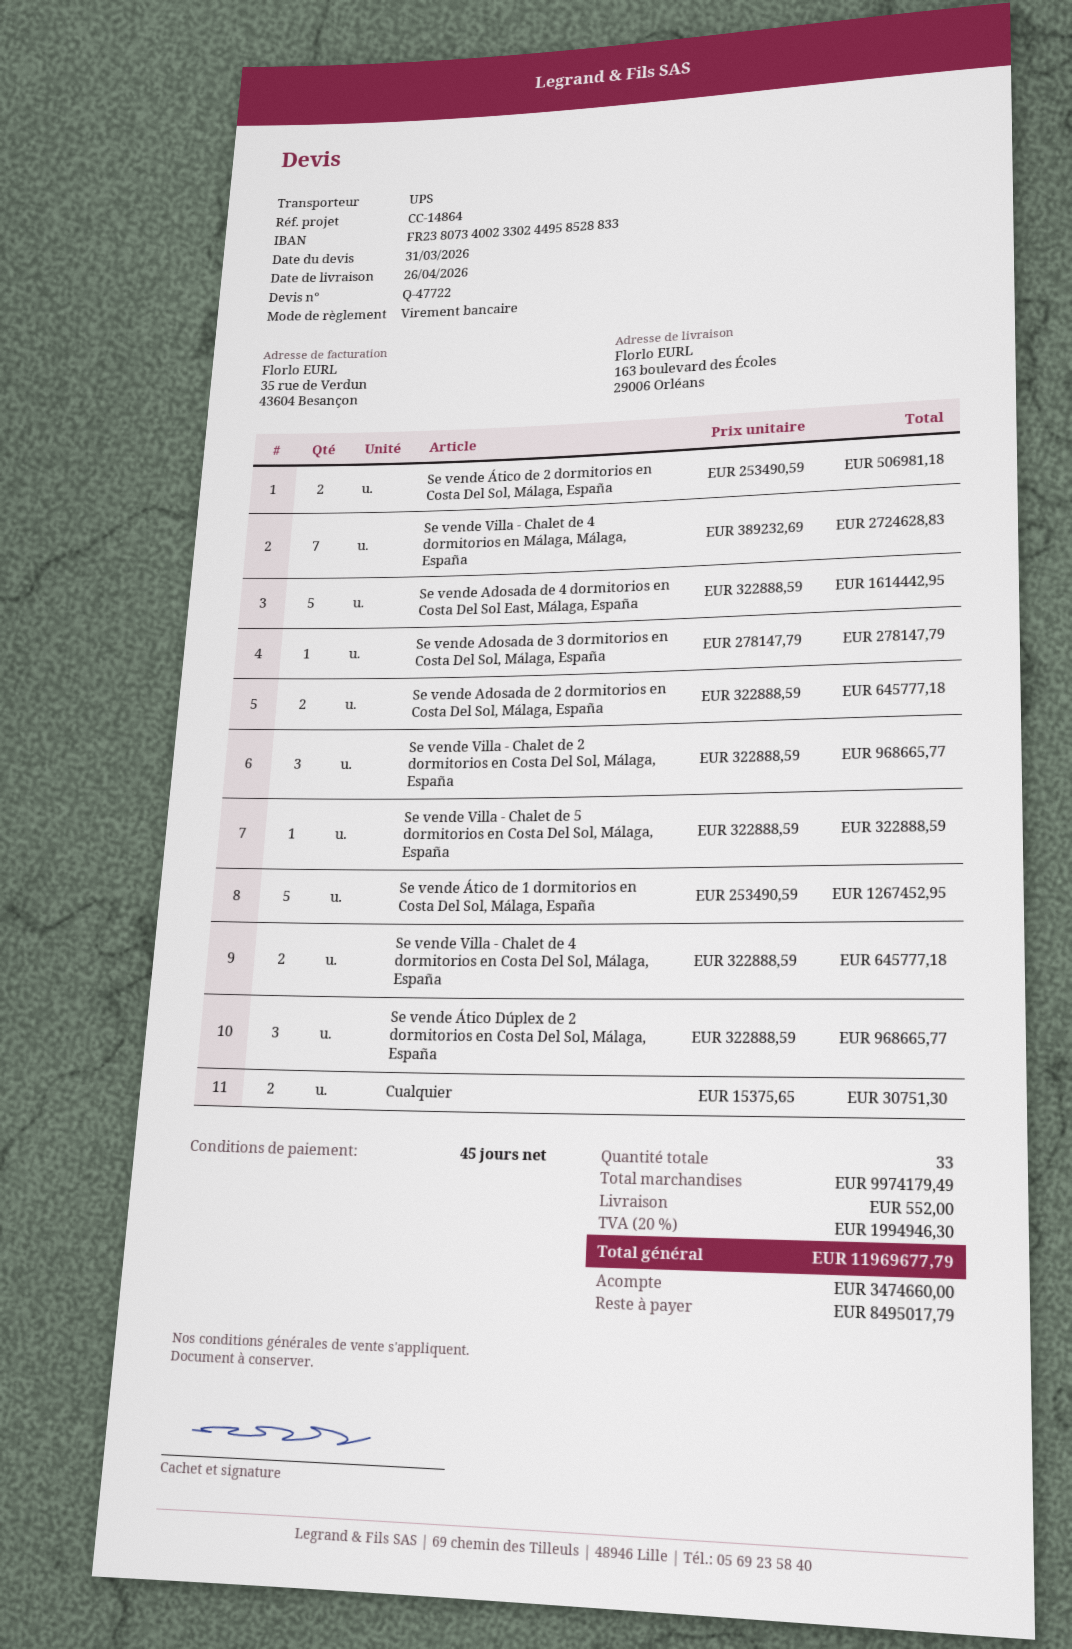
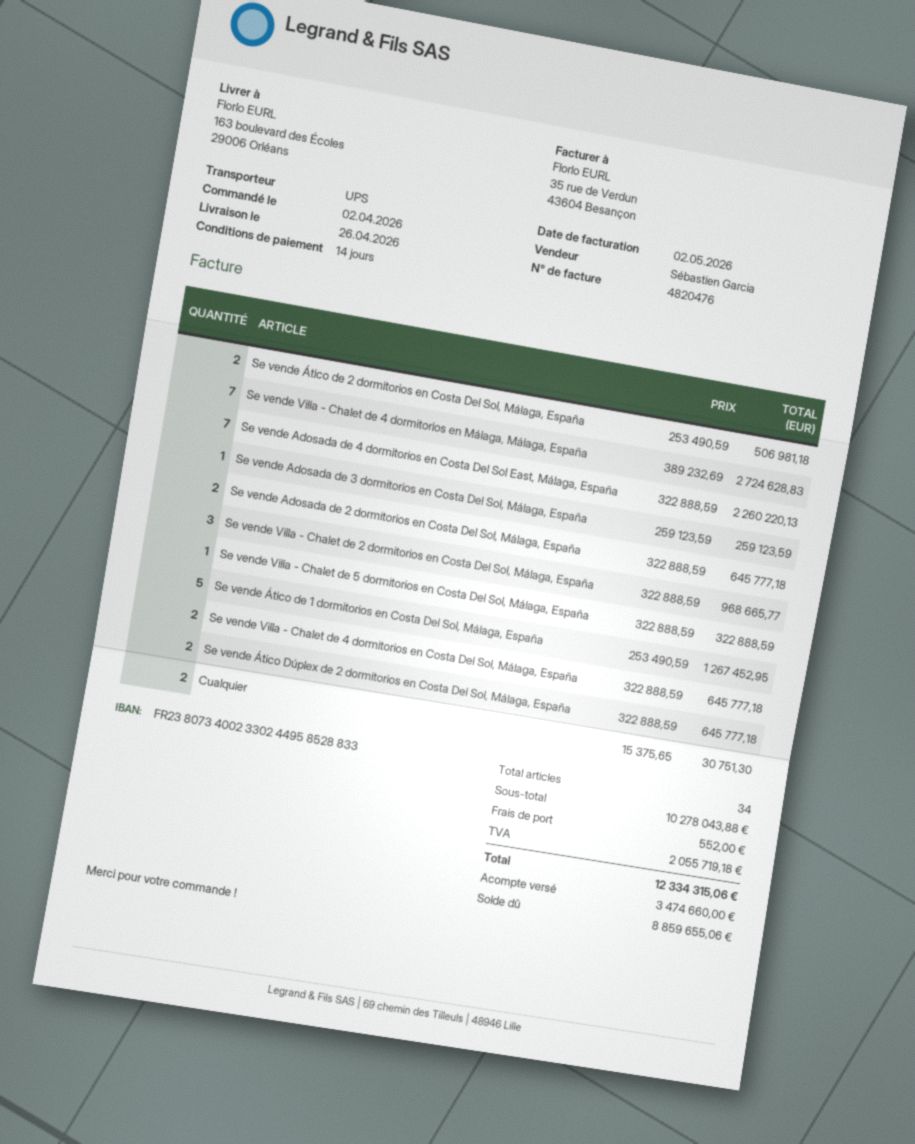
payment terms: 45 days -> 14 days
Se vende Adosada de 4 dormitorios en Costa Del Sol East, Málaga, España: 5 x 322888.59 = 1614442.95 -> 7 x 322888.59 = 2260220.13
Se vende Adosada de 3 dormitorios en Costa Del Sol, Málaga, España: 1 x 278147.79 = 278147.79 -> 1 x 259123.59 = 259123.59
Se vende Ático Dúplex de 2 dormitorios en Costa Del Sol, Málaga, España: 3 x 322888.59 = 968665.77 -> 2 x 322888.59 = 645777.18
total quantity: 33 -> 34
subtotal: 9974179.49 -> 10278043.88
tax: 1994946.30 -> 2055719.18
total: 11969677.79 -> 12334315.06
balance: 8495017.79 -> 8859655.06

